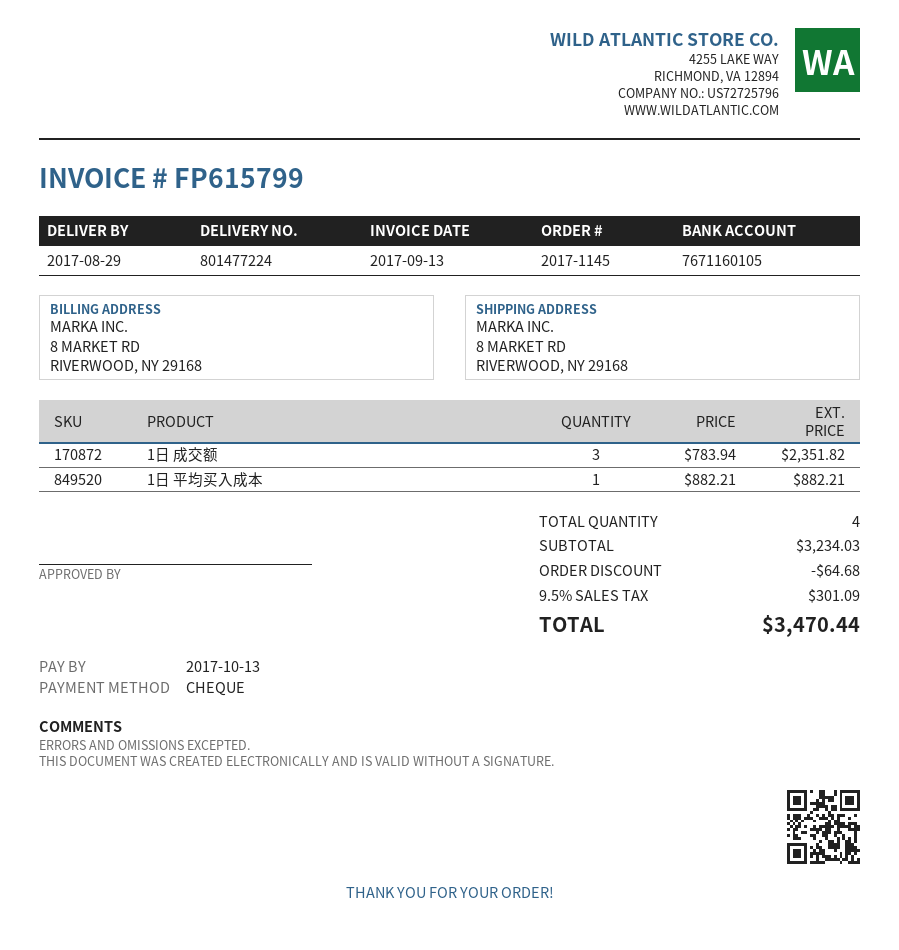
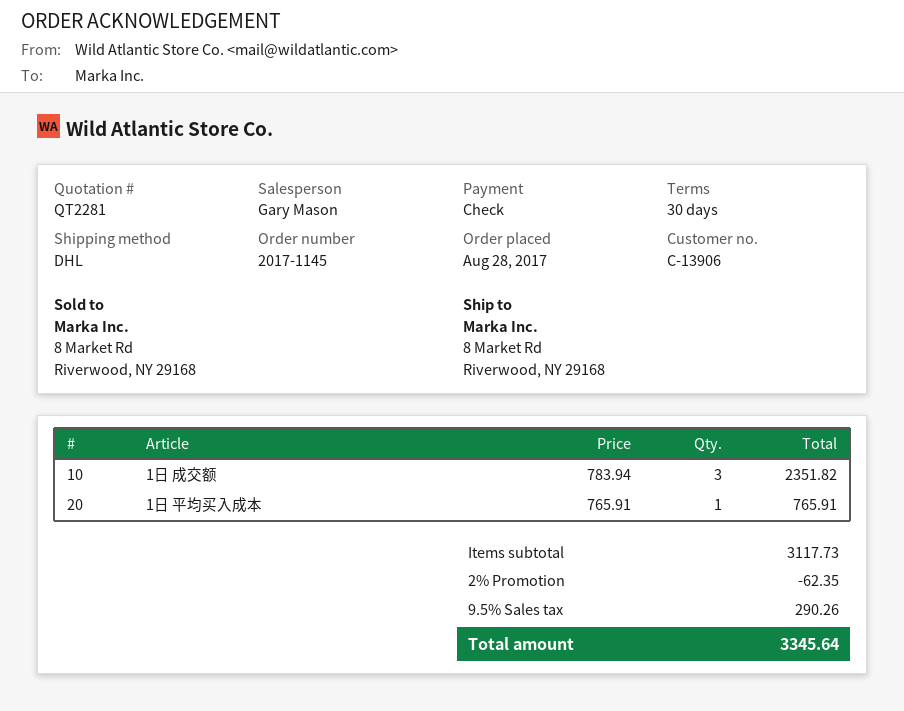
1日 平均买入成本: 1 x 882.21 = 882.21 -> 1 x 765.91 = 765.91
subtotal: 3234.03 -> 3117.73
discount: 64.68 -> 62.35
tax: 9.5% = 301.09 -> 9.5% = 290.26
total: 3470.44 -> 3345.64

